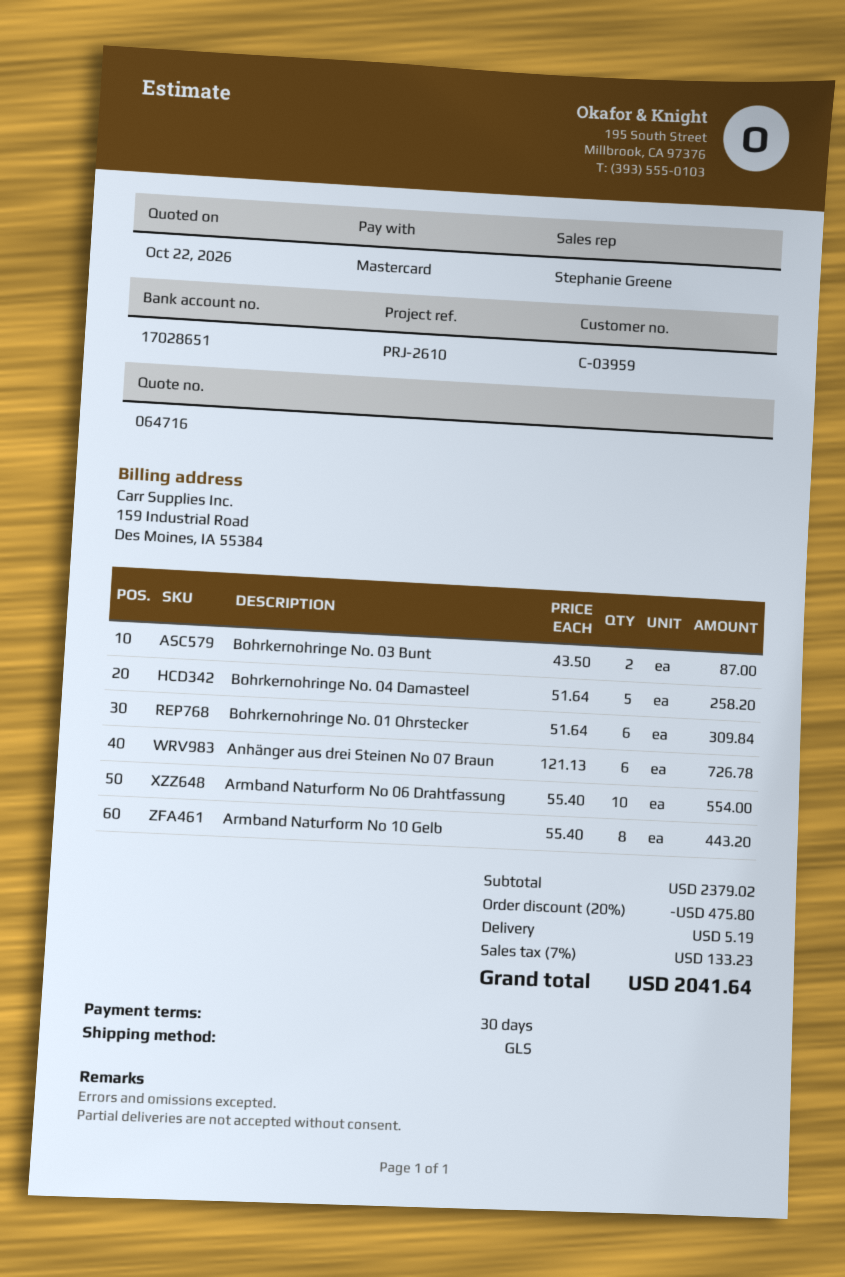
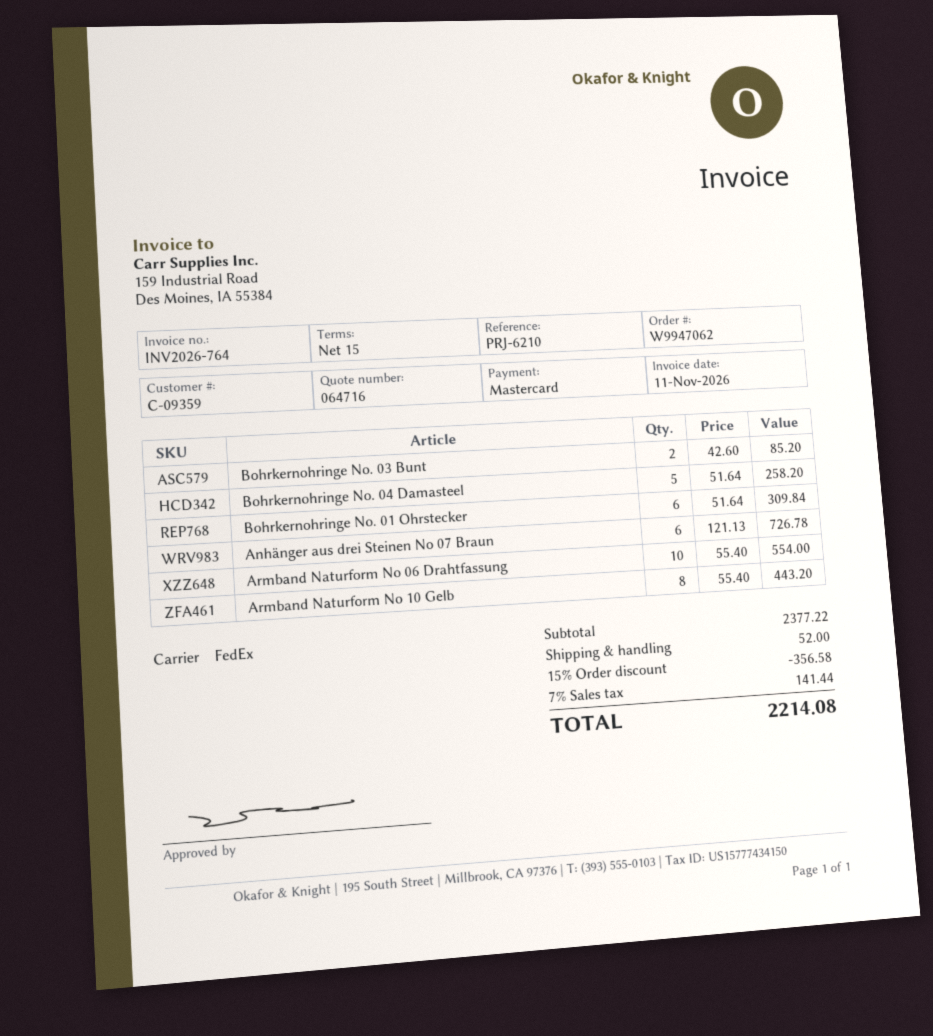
payment terms: 30 days -> 15 days
customer number: C-03959 -> C-09359
reference: PRJ-2610 -> PRJ-6210
shipping method: GLS -> FedEx
Bohrkernohringe No. 03 Bunt: 2 x 43.50 = 87.00 -> 2 x 42.60 = 85.20
subtotal: 2379.02 -> 2377.22
discount: 20% = 475.80 -> 15% = 356.58
shipping: 5.19 -> 52.00
tax: 7% = 133.23 -> 7% = 141.44
total: 2041.64 -> 2214.08

